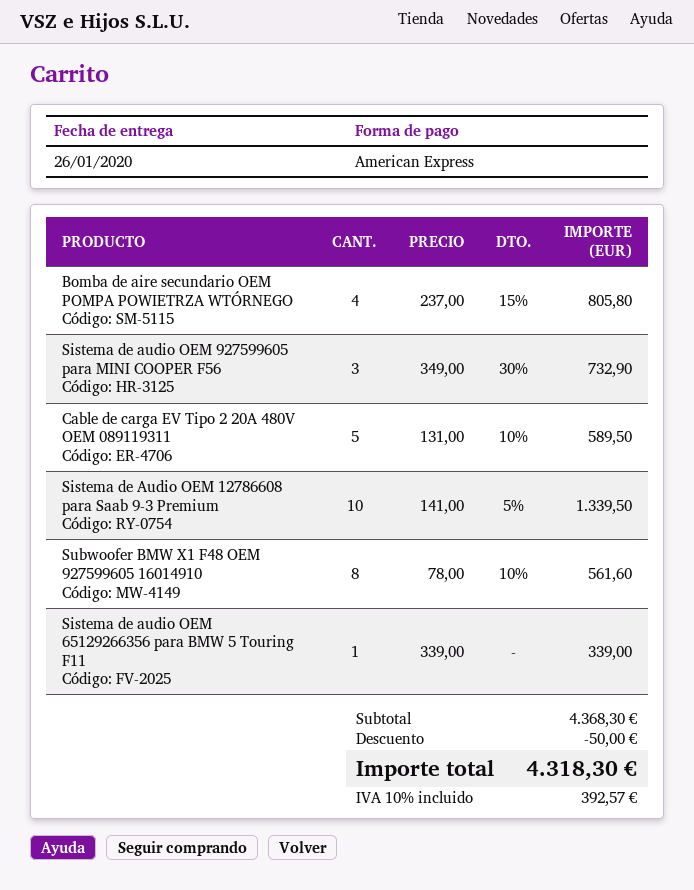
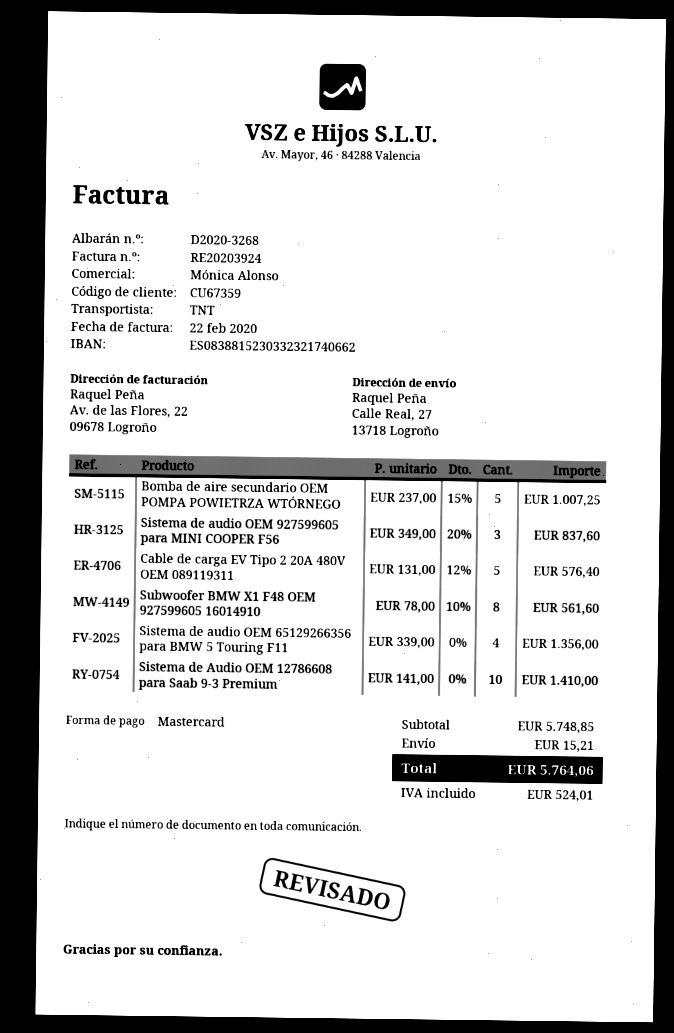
payment method: American Express -> Mastercard
Bomba de aire secundario OEM POMPA POWIETRZA WTÓRNEGO: 4 x 237.00 - 15% = 805.80 -> 5 x 237.00 - 15% = 1007.25
Sistema de audio OEM 927599605 para MINI COOPER F56: 3 x 349.00 - 30% = 732.90 -> 3 x 349.00 - 20% = 837.60
Cable de carga EV Tipo 2 20A 480V OEM 089119311: 5 x 131.00 - 10% = 589.50 -> 5 x 131.00 - 12% = 576.40
Sistema de Audio OEM 12786608 para Saab 9-3 Premium: 10 x 141.00 - 5% = 1339.50 -> 10 x 141.00 = 1410.00
Sistema de audio OEM 65129266356 para BMW 5 Touring F11: 1 x 339.00 = 339.00 -> 4 x 339.00 = 1356.00
subtotal: 4368.30 -> 5748.85
discount: 50.00 -> none
shipping: none -> 15.21
tax: 392.57 -> 524.01
total: 4318.30 -> 5764.06

